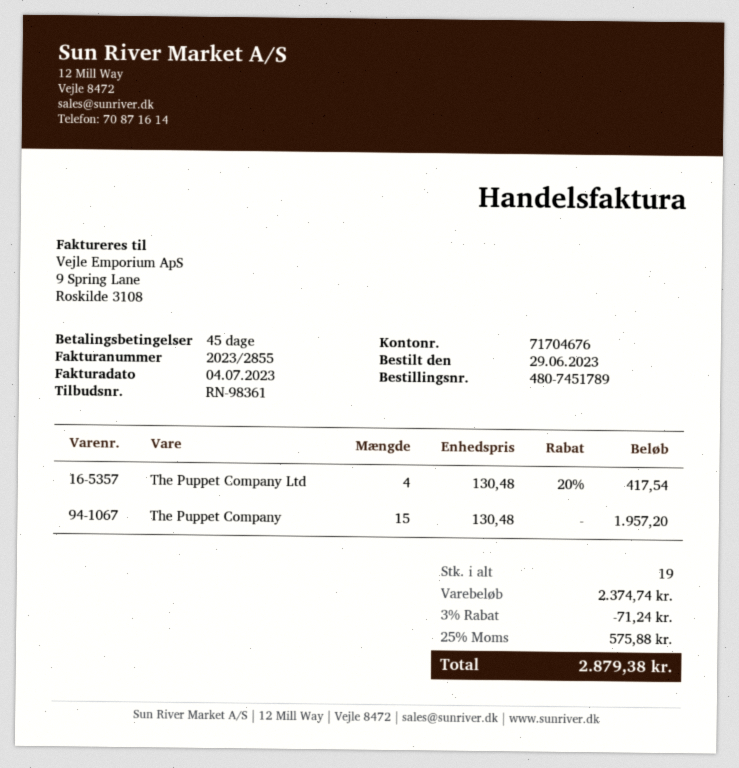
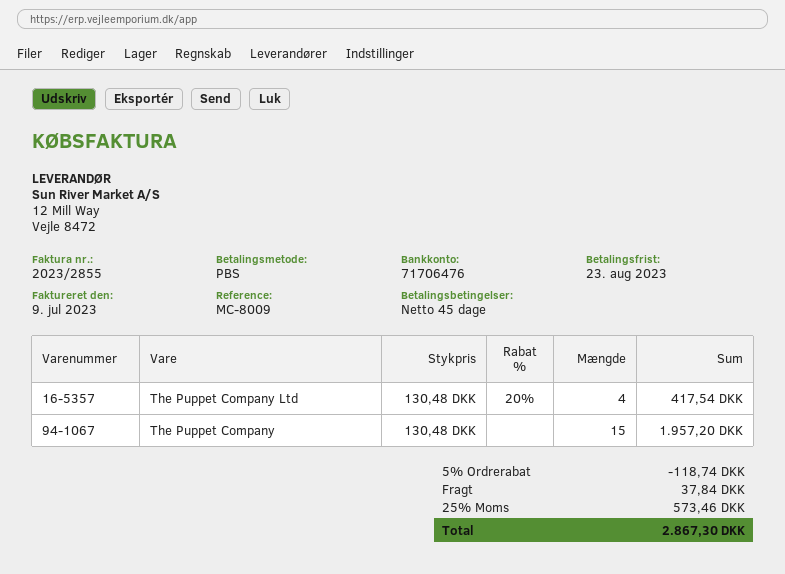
invoice date: 2023-07-04 -> 2023-07-09
bank account: 71704676 -> 71706476
discount: 3% = 71.24 -> 5% = 118.74
shipping: none -> 37.84
tax: 25% = 575.88 -> 25% = 573.46
total: 2879.38 -> 2867.30

